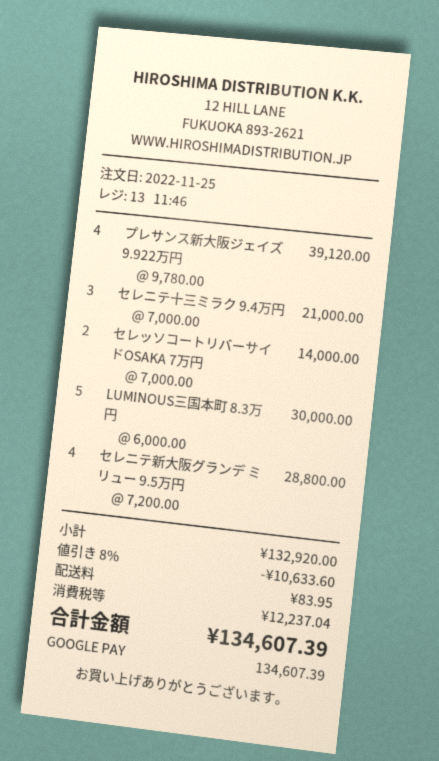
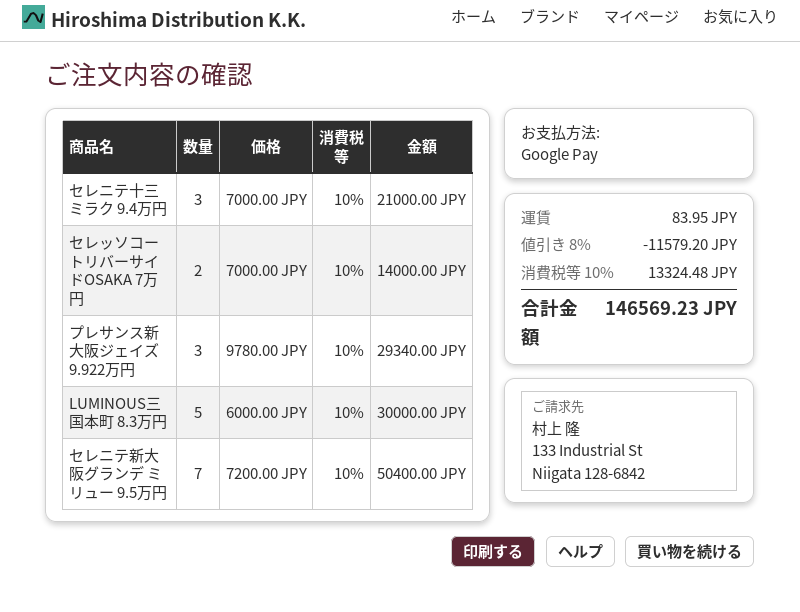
プレサンス新大阪ジェイズ 9.922万円: 4 x 9780.00 = 39120.00 -> 3 x 9780.00 = 29340.00
セレニテ新大阪グランデ ミリュー 9.5万円: 4 x 7200.00 = 28800.00 -> 7 x 7200.00 = 50400.00
discount: 8% = 10633.60 -> 8% = 11579.20
tax: 12237.04 -> 13324.48
total: 134607.39 -> 146569.23

